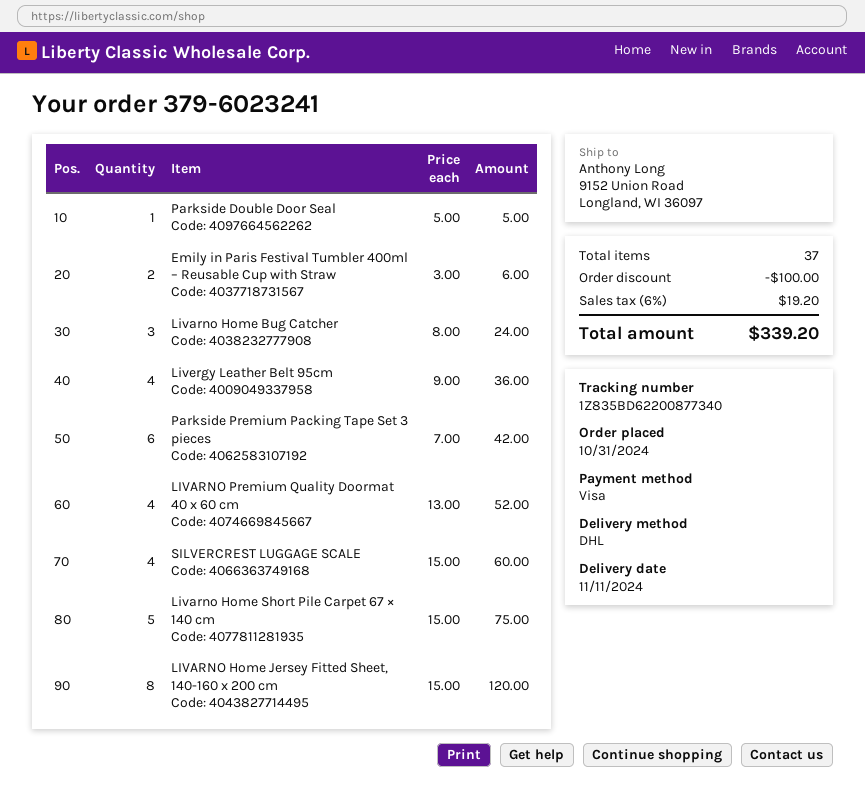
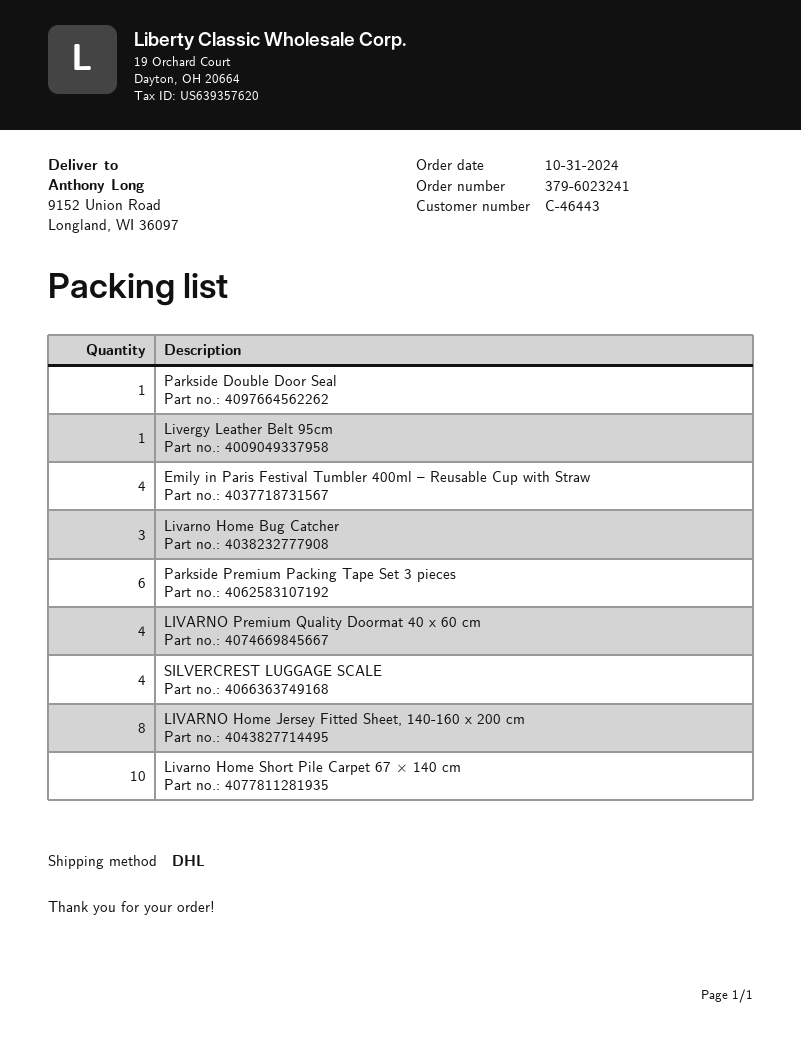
Emily in Paris Festival Tumbler 400ml – Reusable Cup with Straw: 2 -> 4
Livergy Leather Belt 95cm: 4 -> 1
Livarno Home Short Pile Carpet 67 × 140 cm: 5 -> 10

